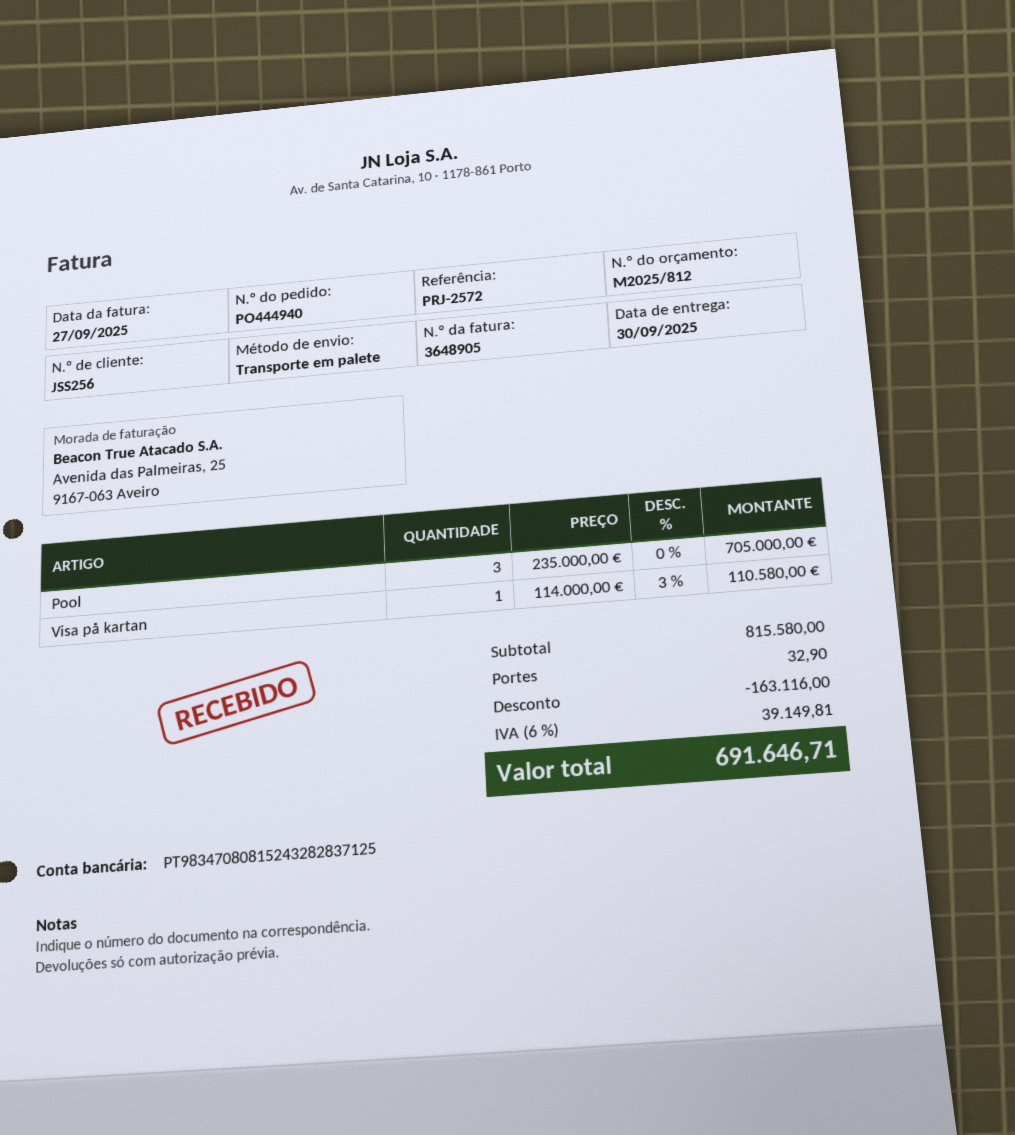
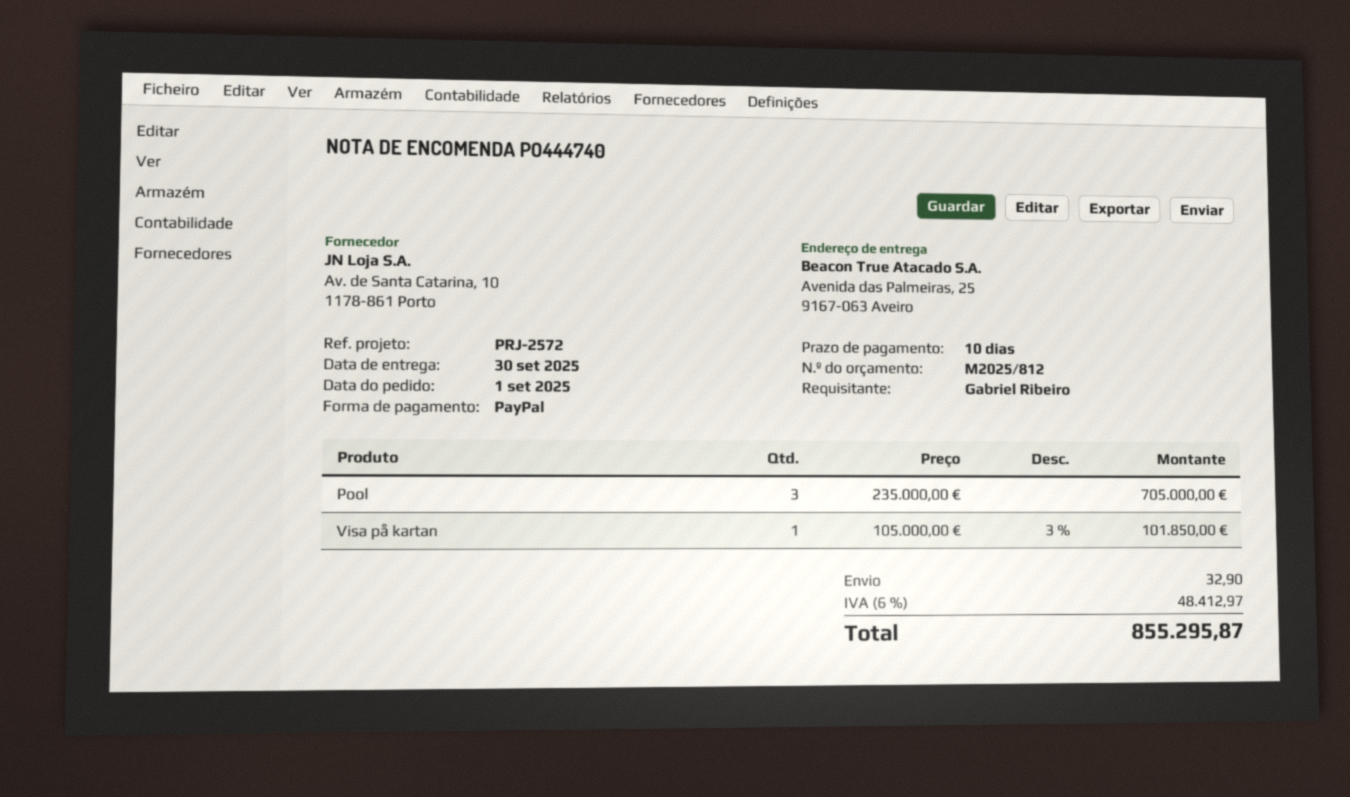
order number: PO444940 -> PO444740
Visa på kartan: 1 x 114000.00 - 3% = 110580.00 -> 1 x 105000.00 - 3% = 101850.00
discount: 163116.00 -> none
tax: 6% = 39149.81 -> 6% = 48412.97
total: 691646.71 -> 855295.87

